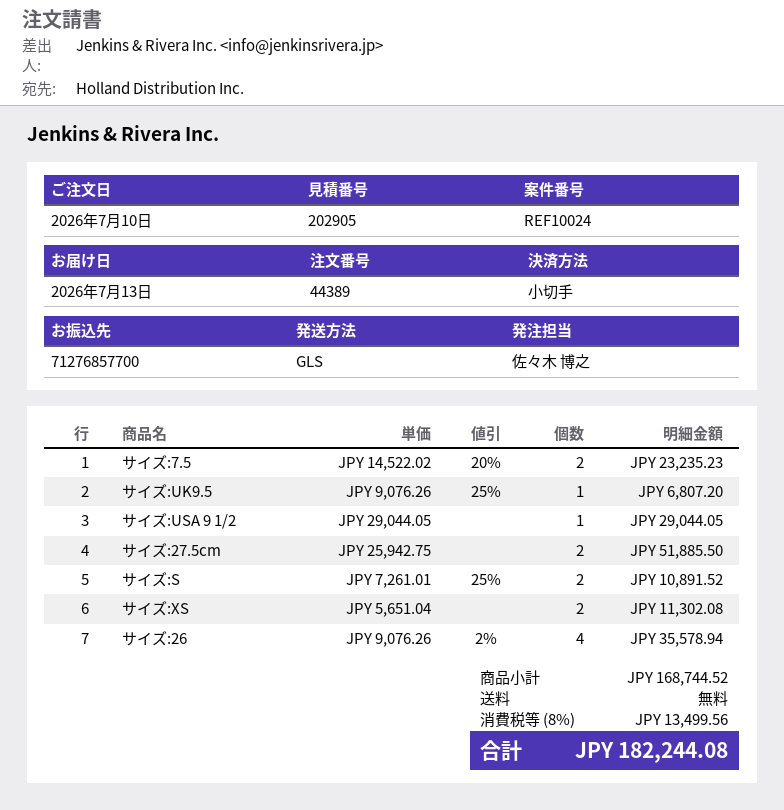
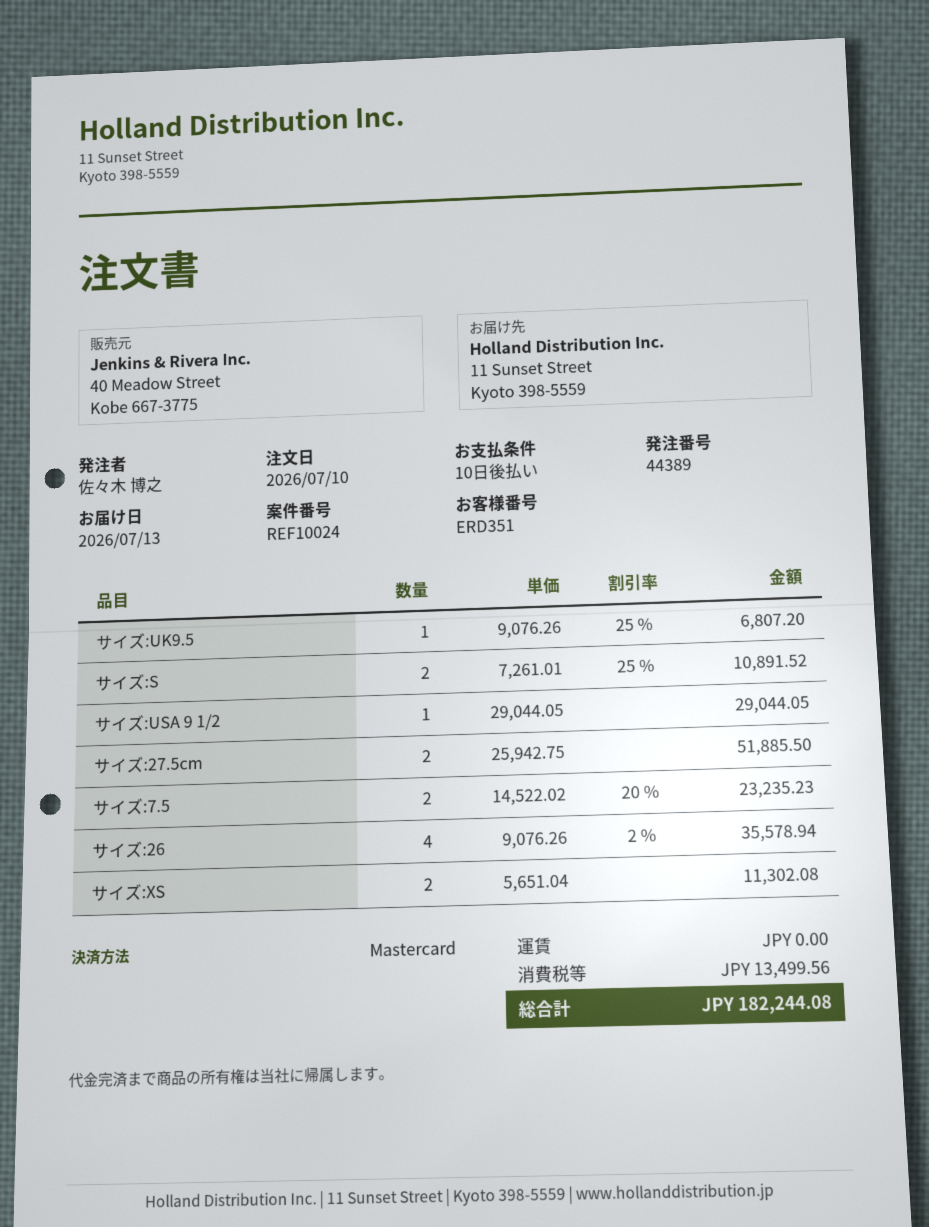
payment method: cheque -> Mastercard

